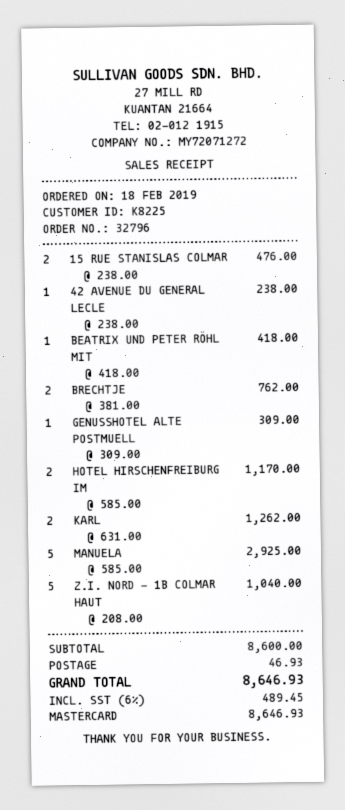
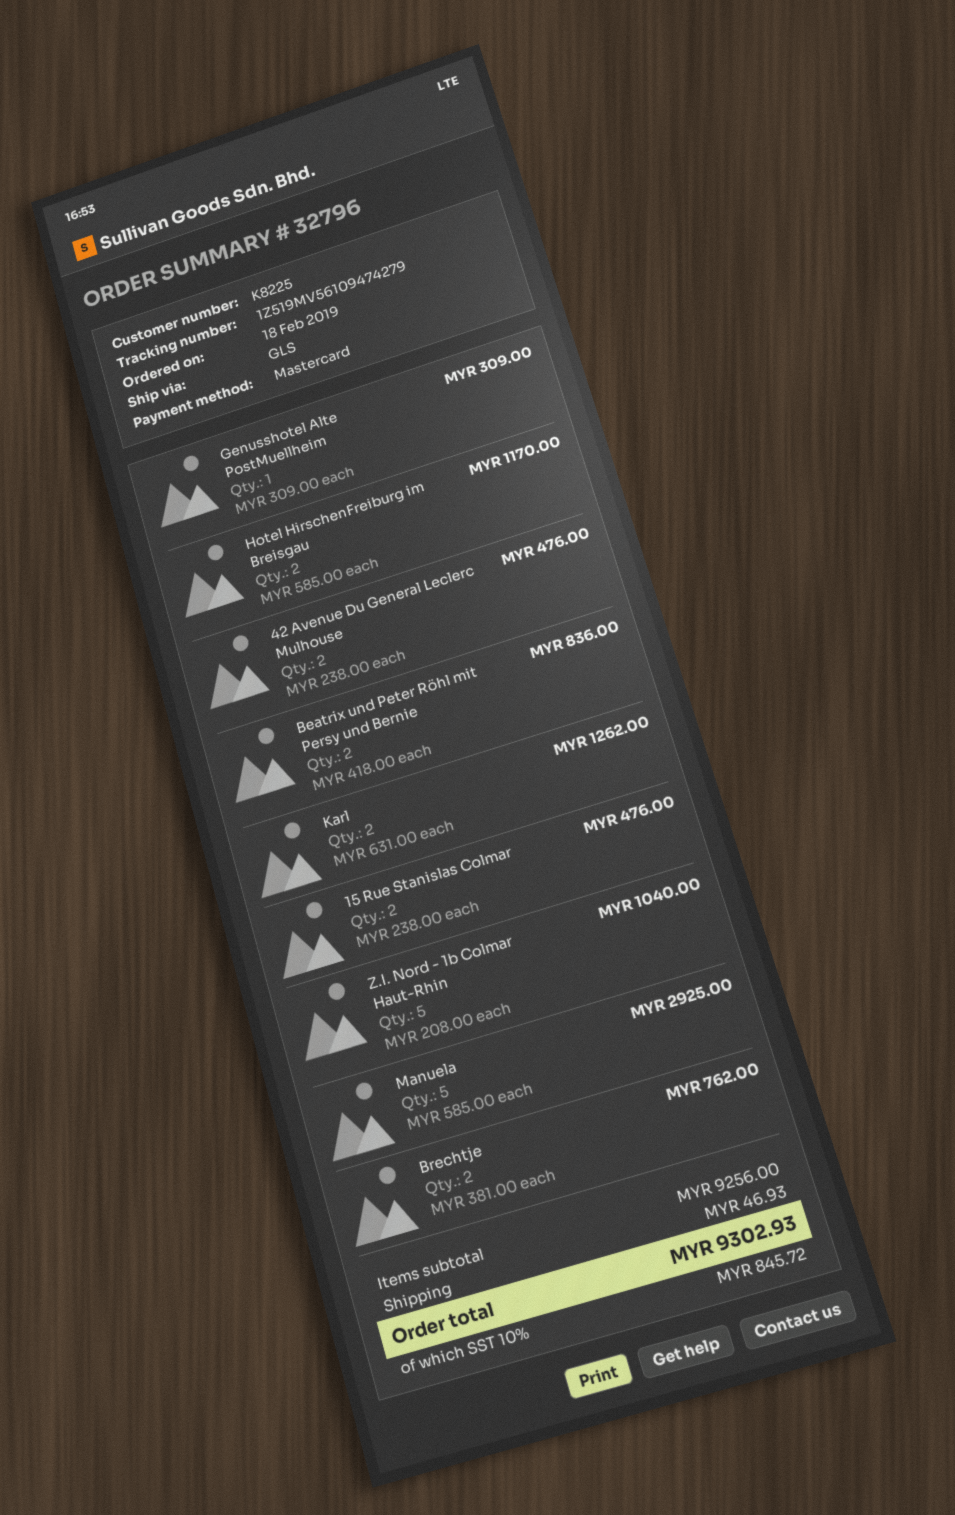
42 AVENUE DU GENERAL LECLE: 1 x 238.00 = 238.00 -> 2 x 238.00 = 476.00
BEATRIX UND PETER RÖHL MIT: 1 x 418.00 = 418.00 -> 2 x 418.00 = 836.00
subtotal: 8600.00 -> 9256.00
tax: 6% = 489.45 -> 10% = 845.72
total: 8646.93 -> 9302.93

